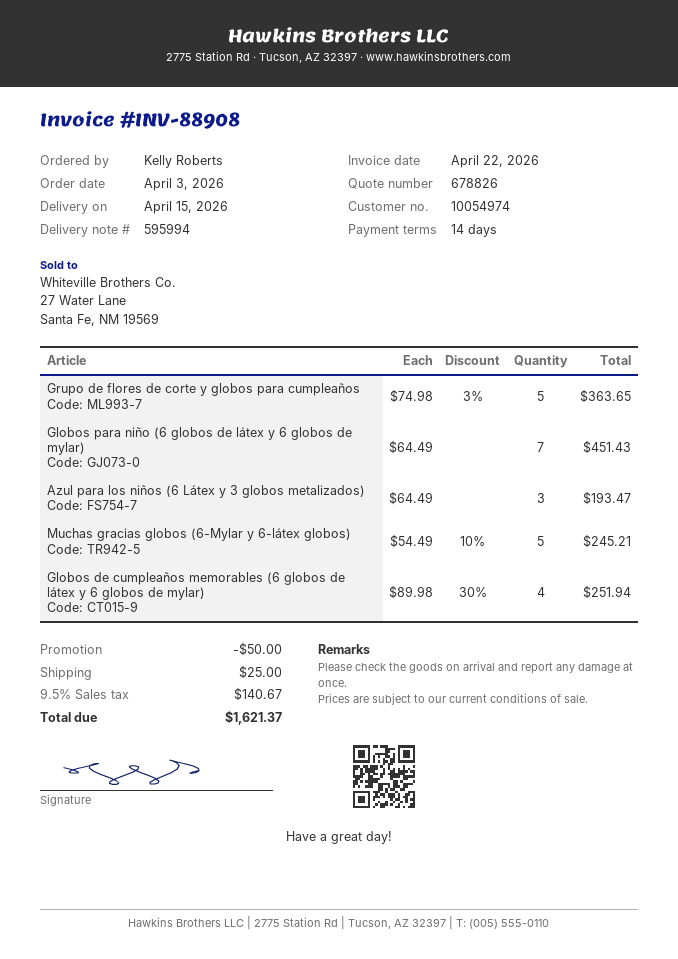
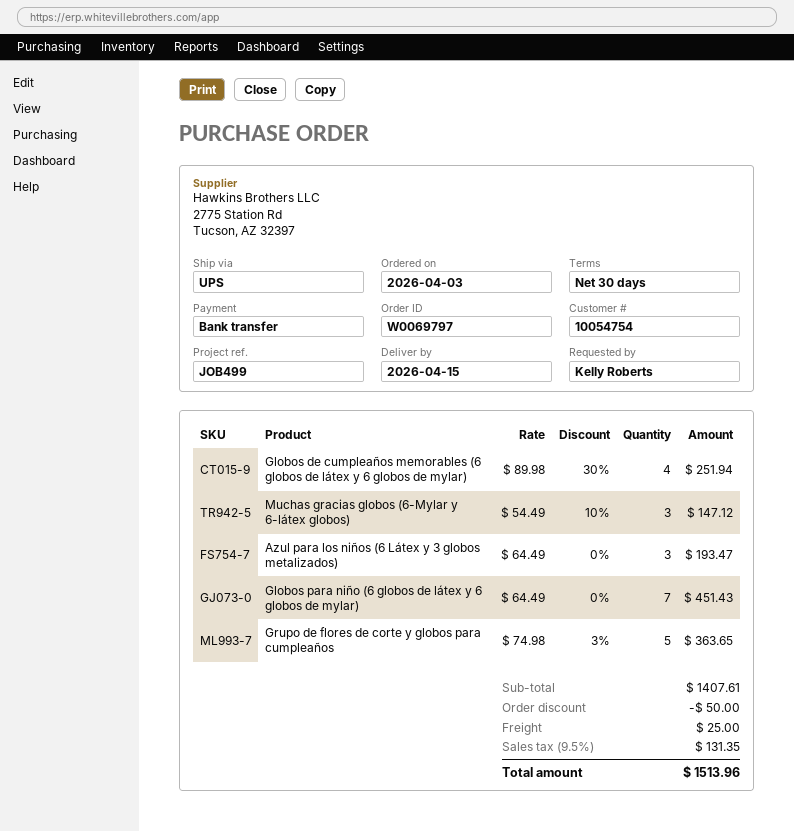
payment terms: 14 days -> 30 days
customer number: 10054974 -> 10054754
Muchas gracias globos (6-Mylar y 6-látex globos): 5 x 54.49 - 10% = 245.21 -> 3 x 54.49 - 10% = 147.12
tax: 9.5% = 140.67 -> 9.5% = 131.35
total: 1621.37 -> 1513.96

